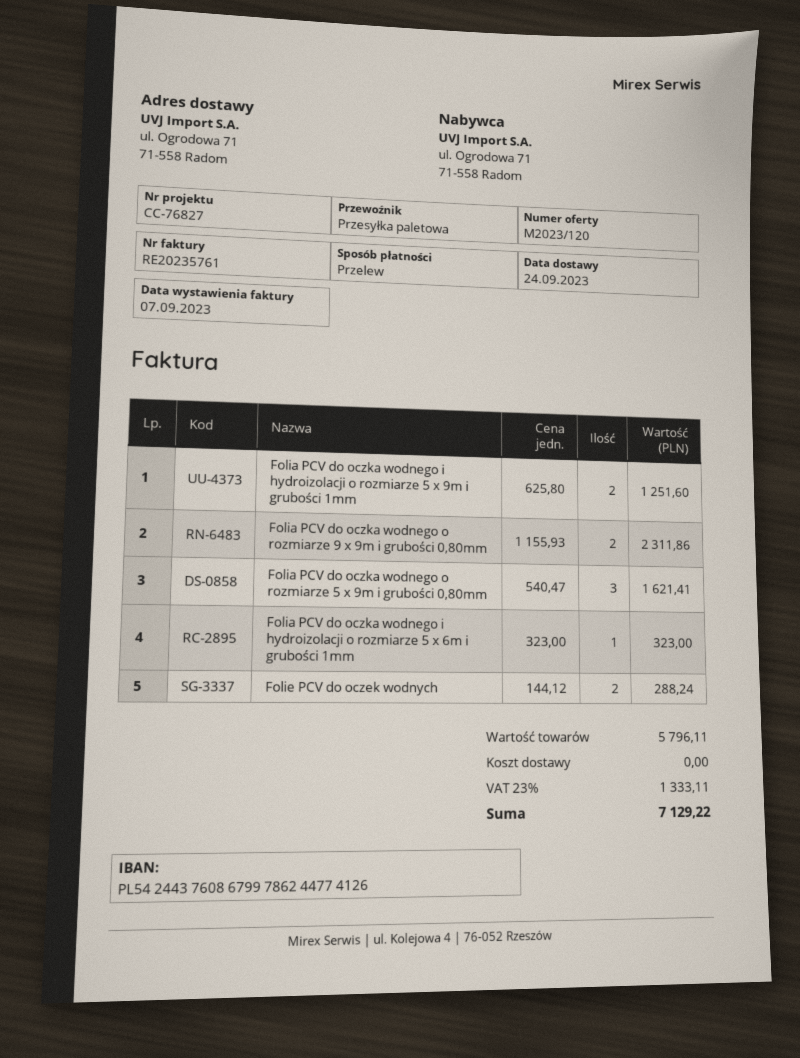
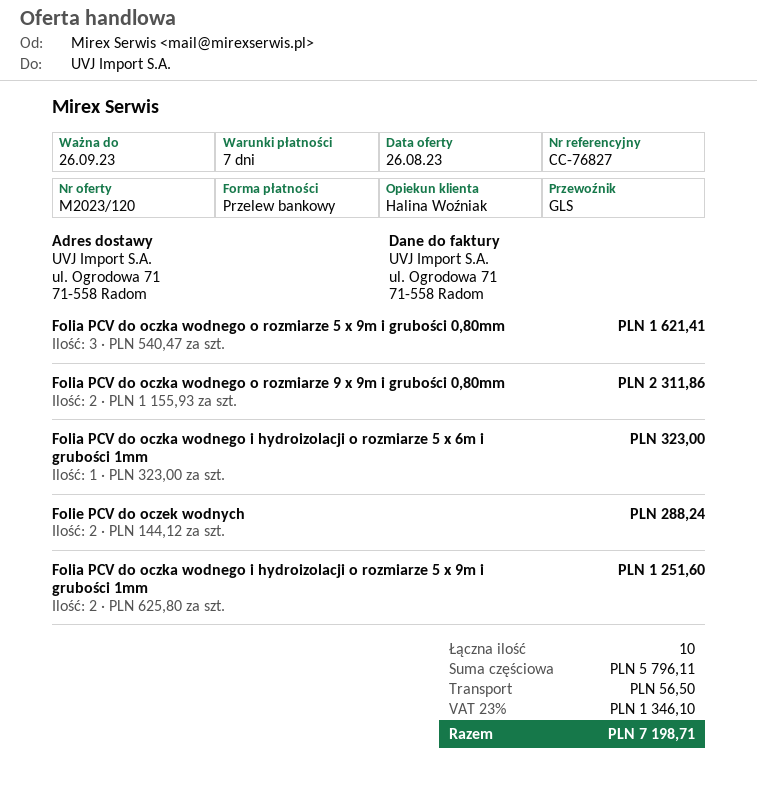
shipping method: pallet freight -> GLS
shipping: 0.00 -> 56.50
tax: 23% = 1333.11 -> 23% = 1346.10
total: 7129.22 -> 7198.71

